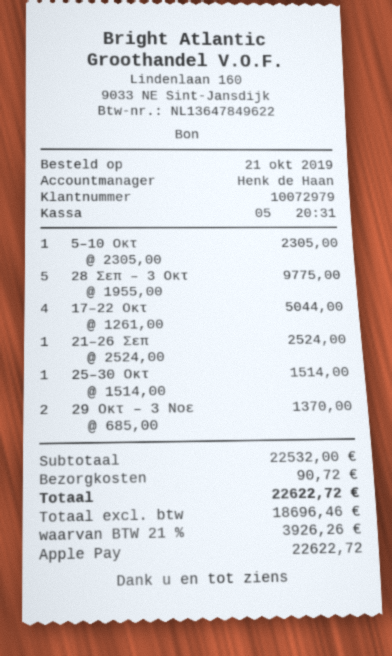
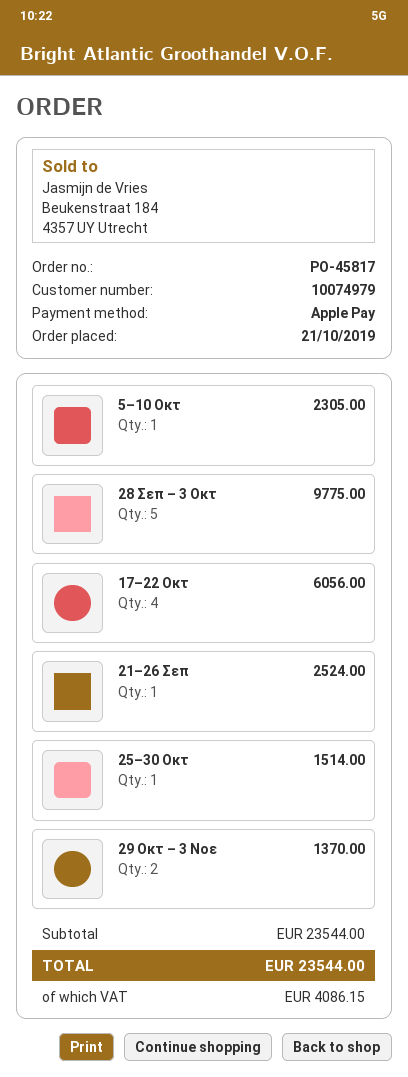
customer number: 10072979 -> 10074979
17–22 Οκτ: 4 for 5044.00 -> 4 for 6056.00
subtotal: 22532.00 -> 23544.00
shipping: 90.72 -> none
tax: 3926.26 -> 4086.15
total: 22622.72 -> 23544.00

